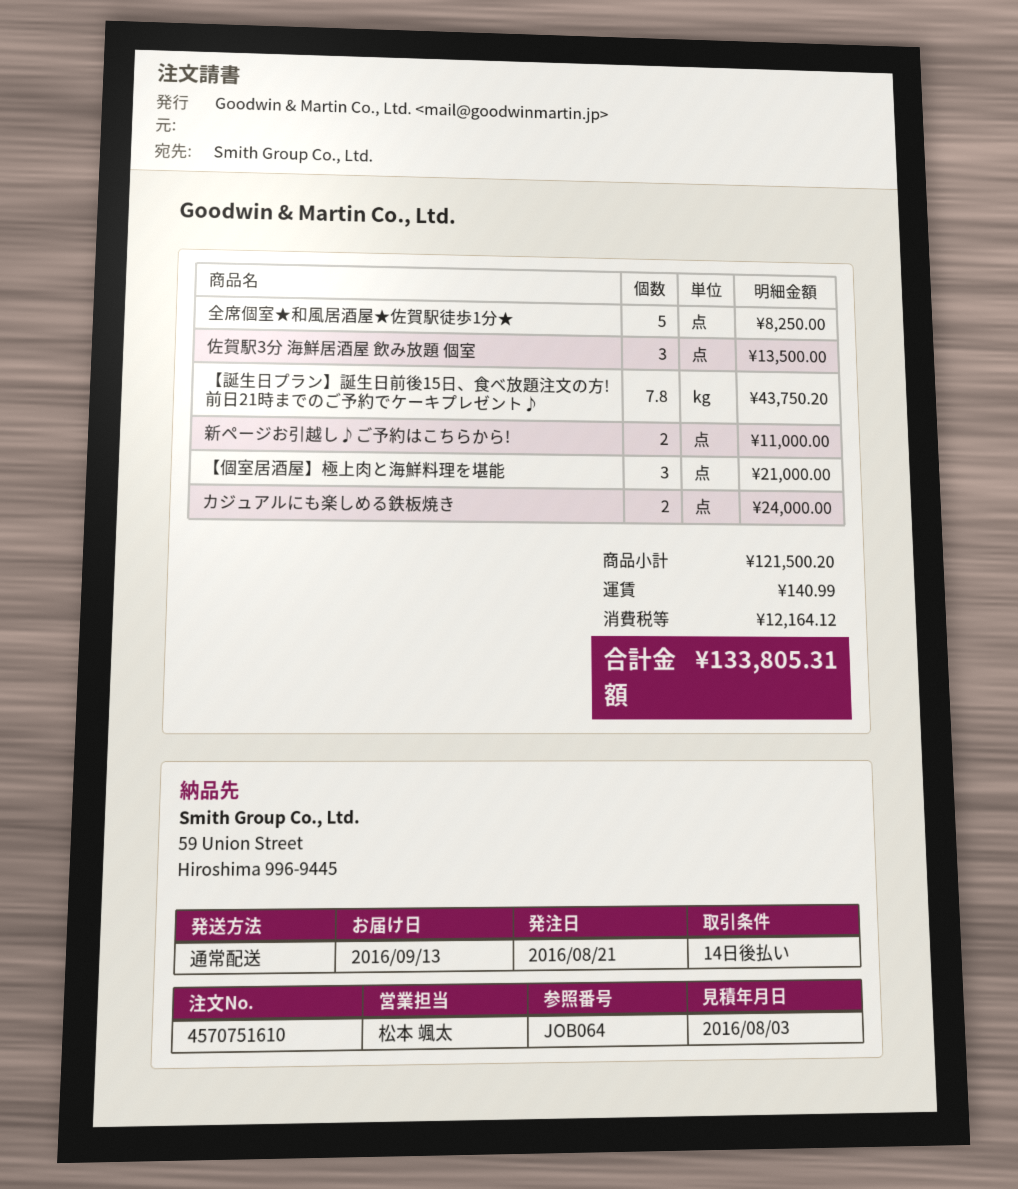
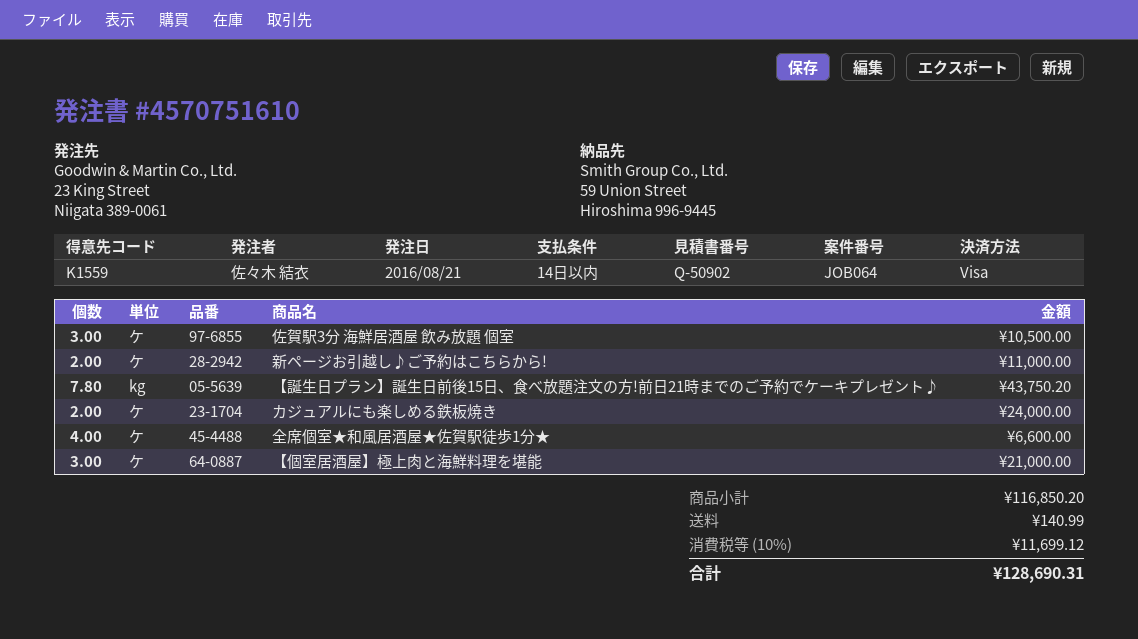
全席個室★和風居酒屋★佐賀駅徒歩1分★: 5 for 8250.00 -> 4 for 6600.00
佐賀駅3分 海鮮居酒屋 飲み放題 個室: 3 for 13500.00 -> 3 for 10500.00
subtotal: 121500.20 -> 116850.20
tax: 12164.12 -> 11699.12
total: 133805.31 -> 128690.31

